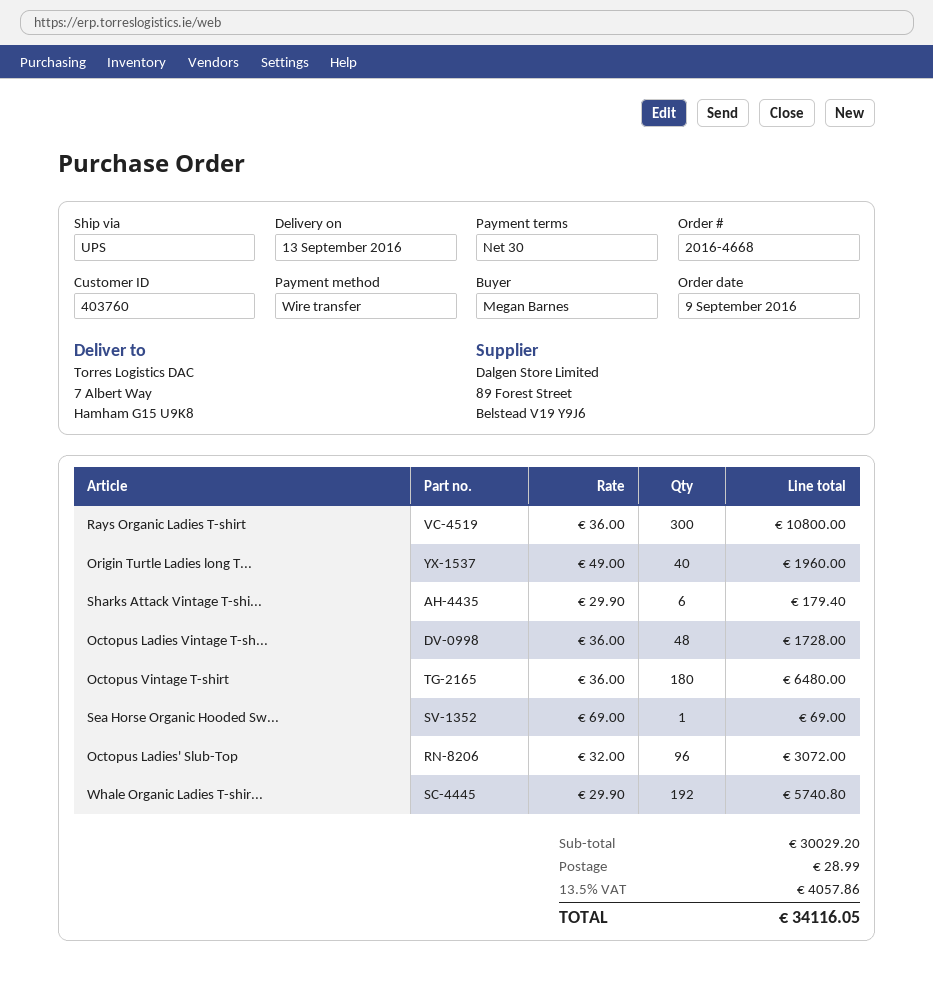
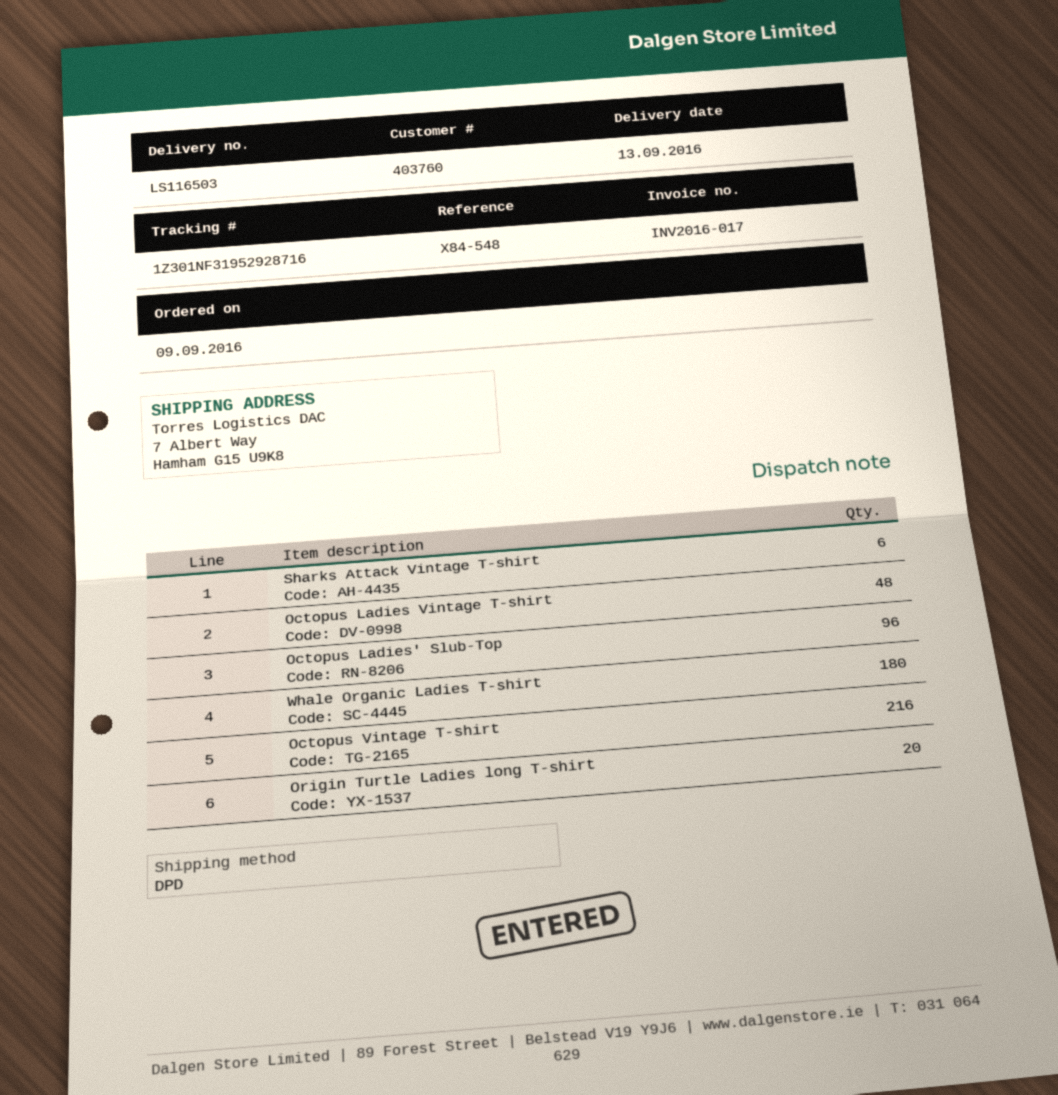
shipping method: UPS -> DPD
Rays Organic Ladies T-shirt: 300 -> none
Origin Turtle Ladies long T...: 40 -> 20
Octopus Vintage T-shirt: 180 -> 216
Sea Horse Organic Hooded Sw...: 1 -> none
Whale Organic Ladies T-shir...: 192 -> 180

